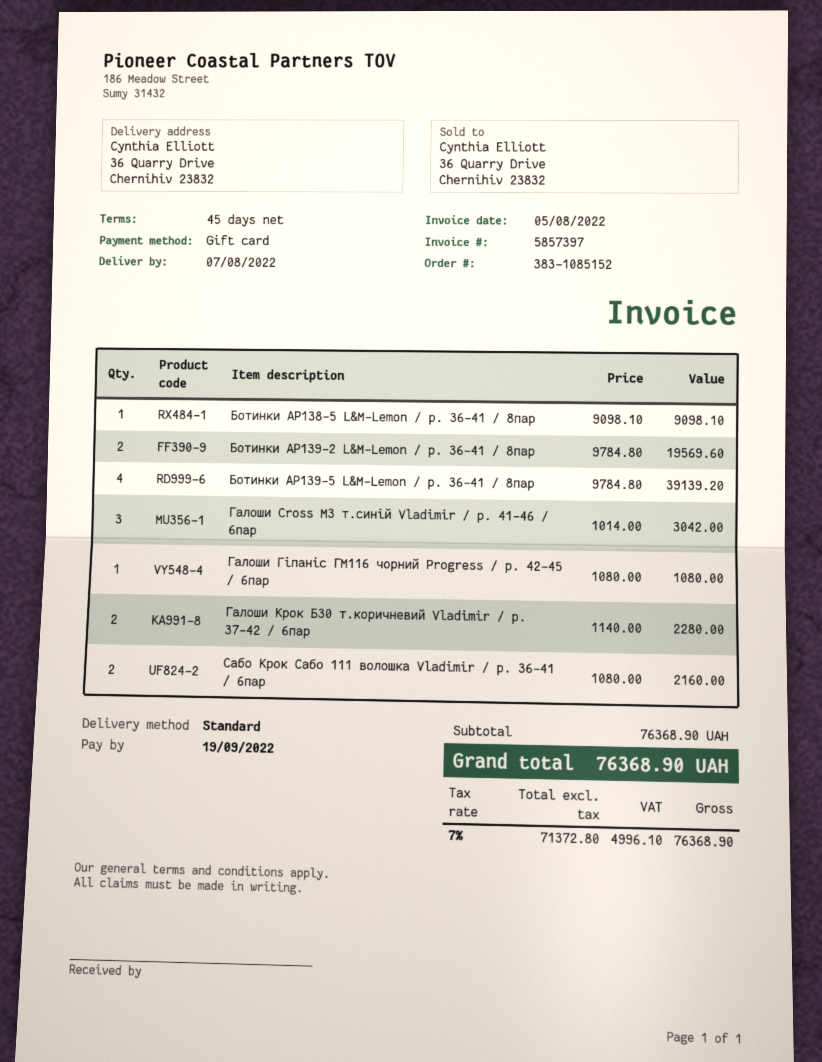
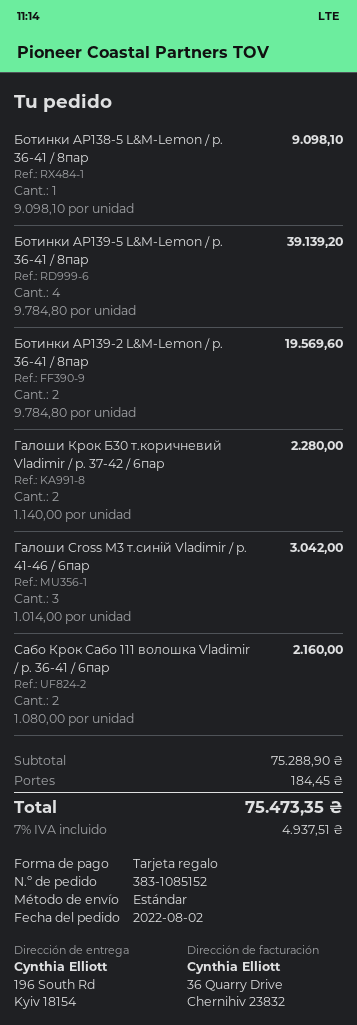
ship to: 36 Quarry Drive, Chernihiv 23832 -> 196 South Rd, Kyiv 18154
Галоши Гіпаніс ГМ116 чорний Progress / p. 42-45 / 6пар: 1 x 1080.00 = 1080.00 -> none
subtotal: 76368.90 -> 75288.90
shipping: none -> 184.45
tax: 7% = 4996.10 -> 7% = 4937.51
total: 76368.90 -> 75473.35

